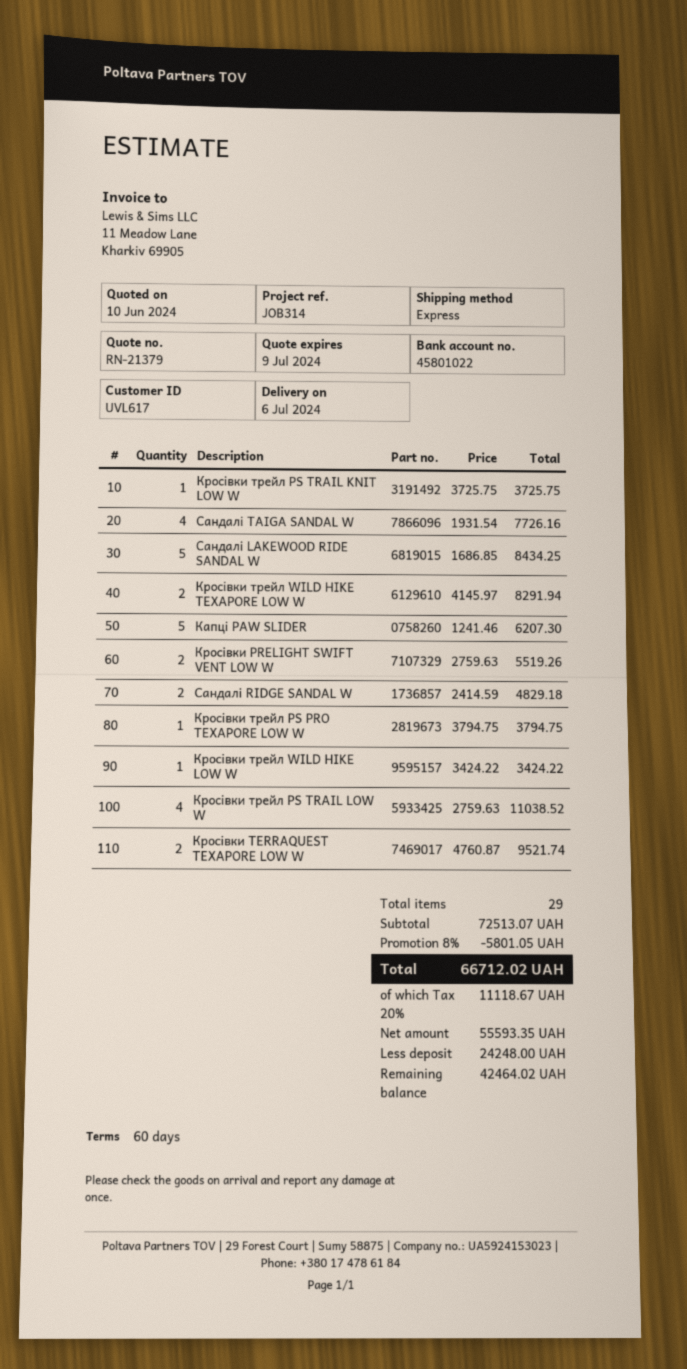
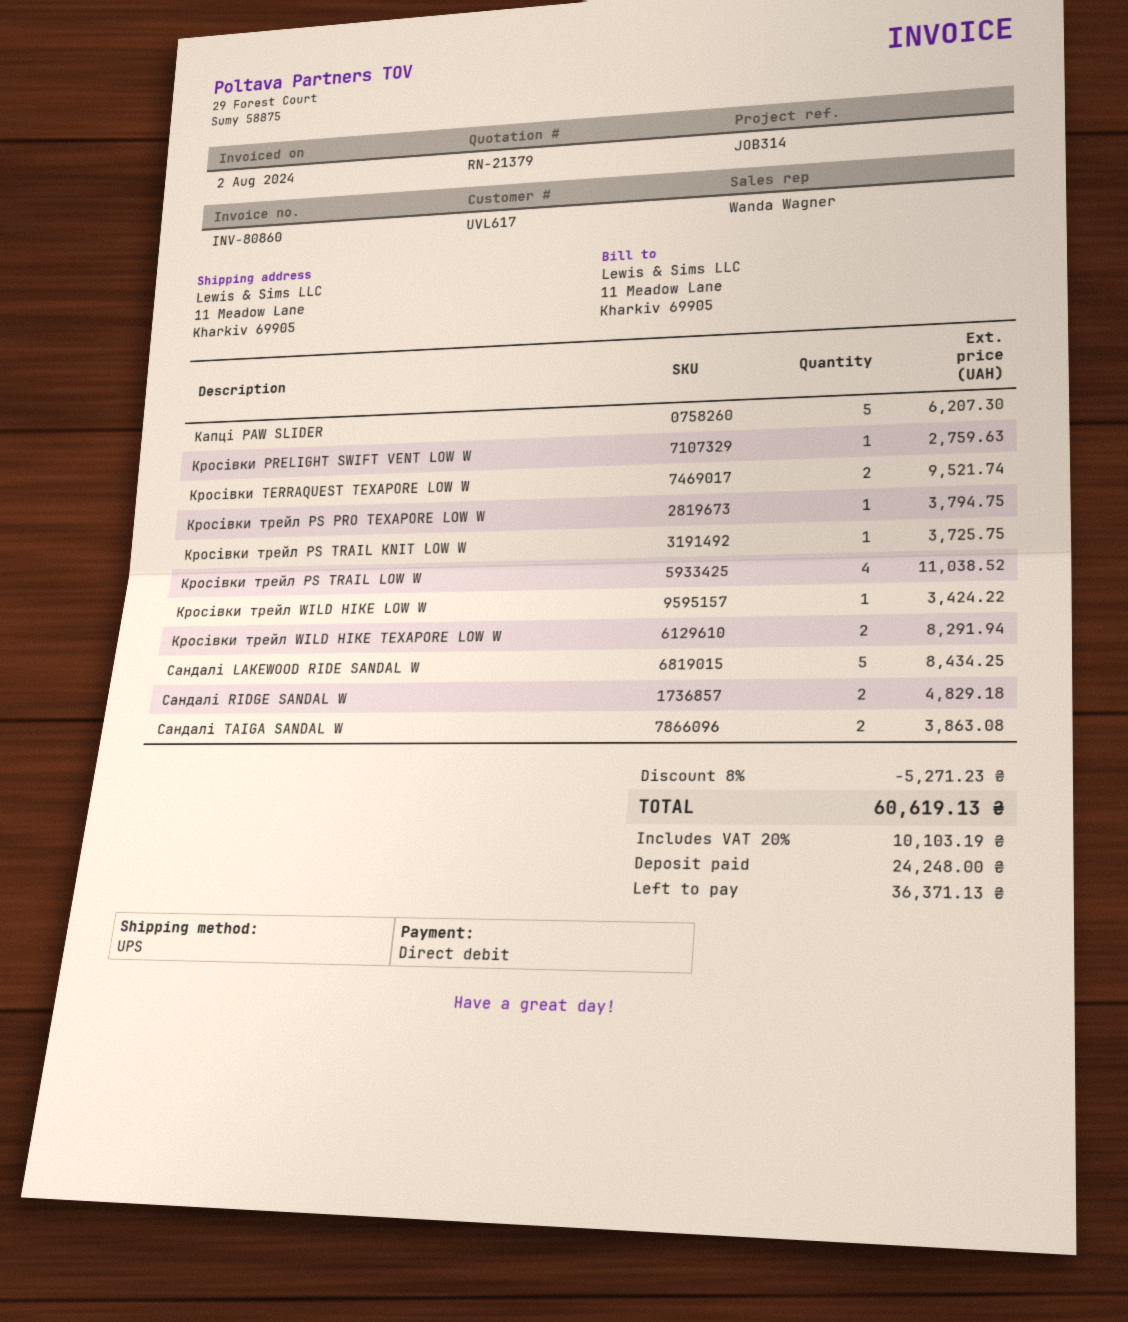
shipping method: express -> UPS
Сандалі TAIGA SANDAL W: 4 for 7726.16 -> 2 for 3863.08
Кросівки PRELIGHT SWIFT VENT LOW W: 2 for 5519.26 -> 1 for 2759.63
discount: 8% = 5801.05 -> 8% = 5271.23
tax: 20% = 11118.67 -> 20% = 10103.19
total: 66712.02 -> 60619.13
balance: 42464.02 -> 36371.13

